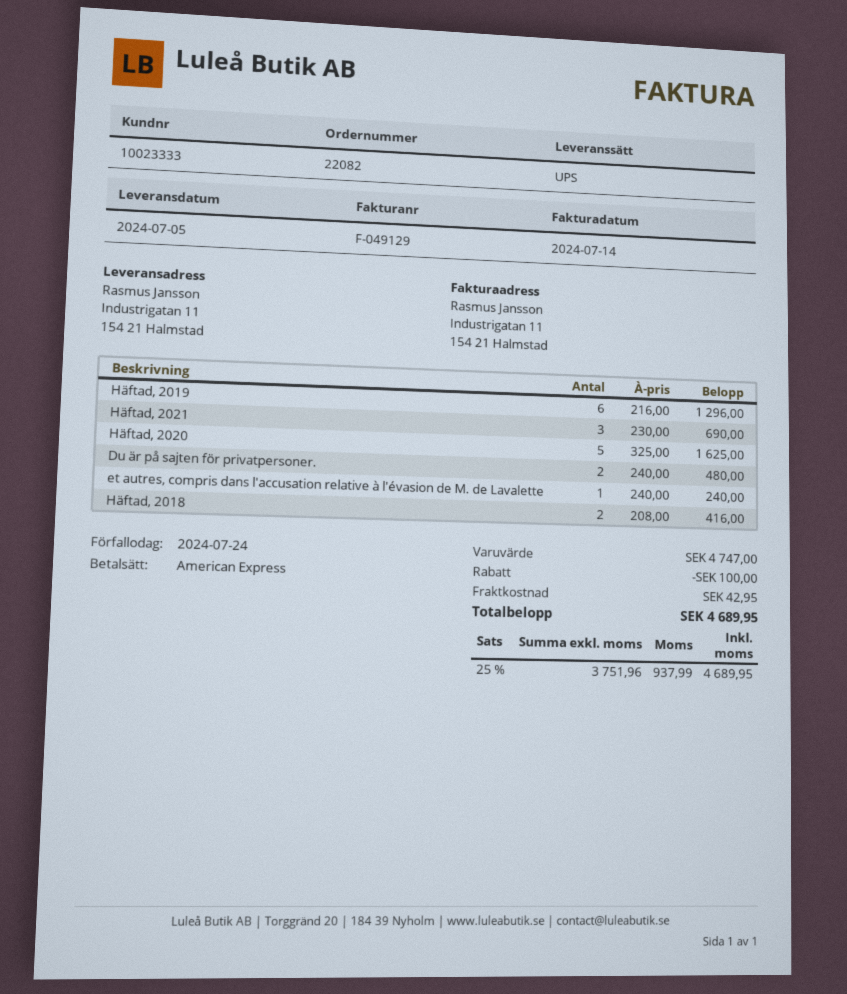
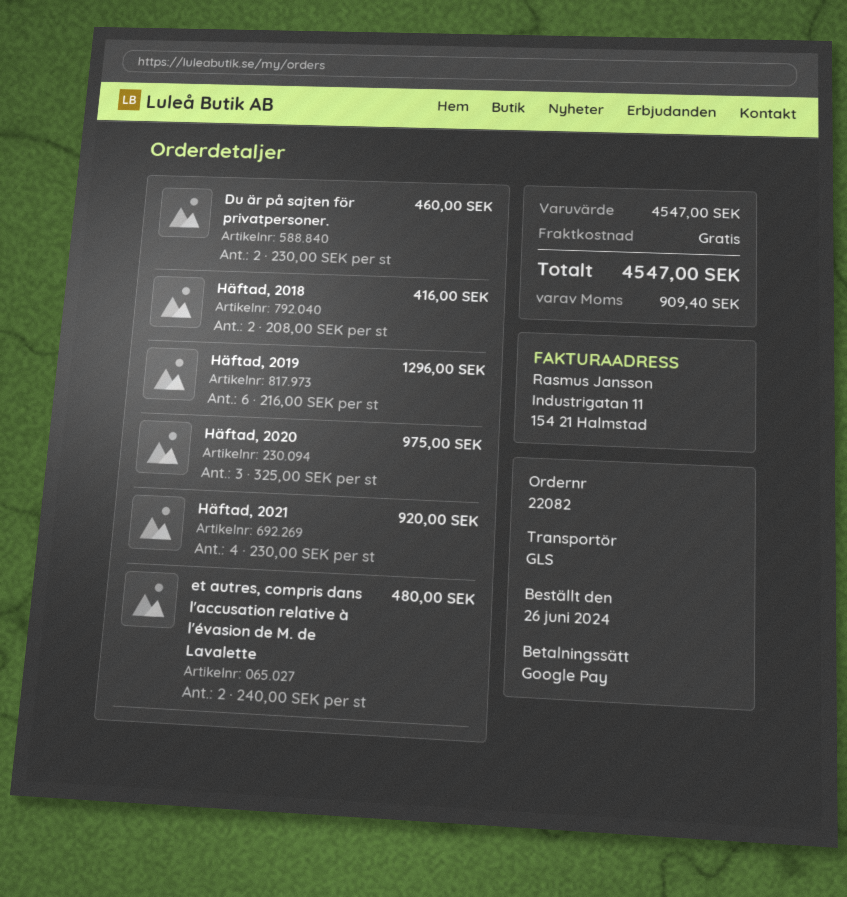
payment method: American Express -> Google Pay
shipping method: UPS -> GLS
Häftad, 2021: 3 x 230.00 = 690.00 -> 4 x 230.00 = 920.00
Häftad, 2020: 5 x 325.00 = 1625.00 -> 3 x 325.00 = 975.00
Du är på sajten för privatpersoner.: 2 x 240.00 = 480.00 -> 2 x 230.00 = 460.00
et autres, compris dans l'accusation relative à l'évasion de M. de Lavalette: 1 x 240.00 = 240.00 -> 2 x 240.00 = 480.00
subtotal: 4747.00 -> 4547.00
discount: 100.00 -> none
shipping: 42.95 -> 0.00
tax: 937.99 -> 909.40
total: 4689.95 -> 4547.00

